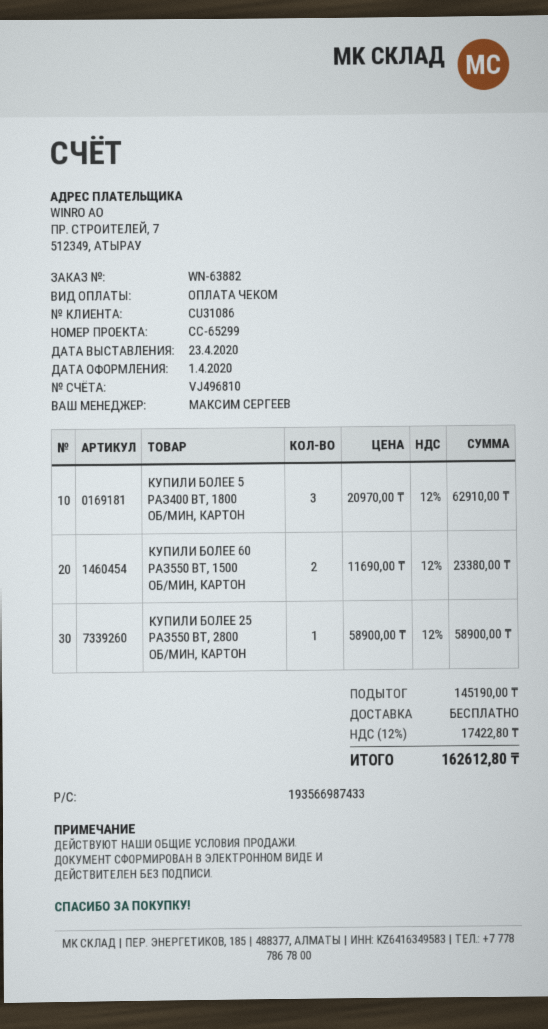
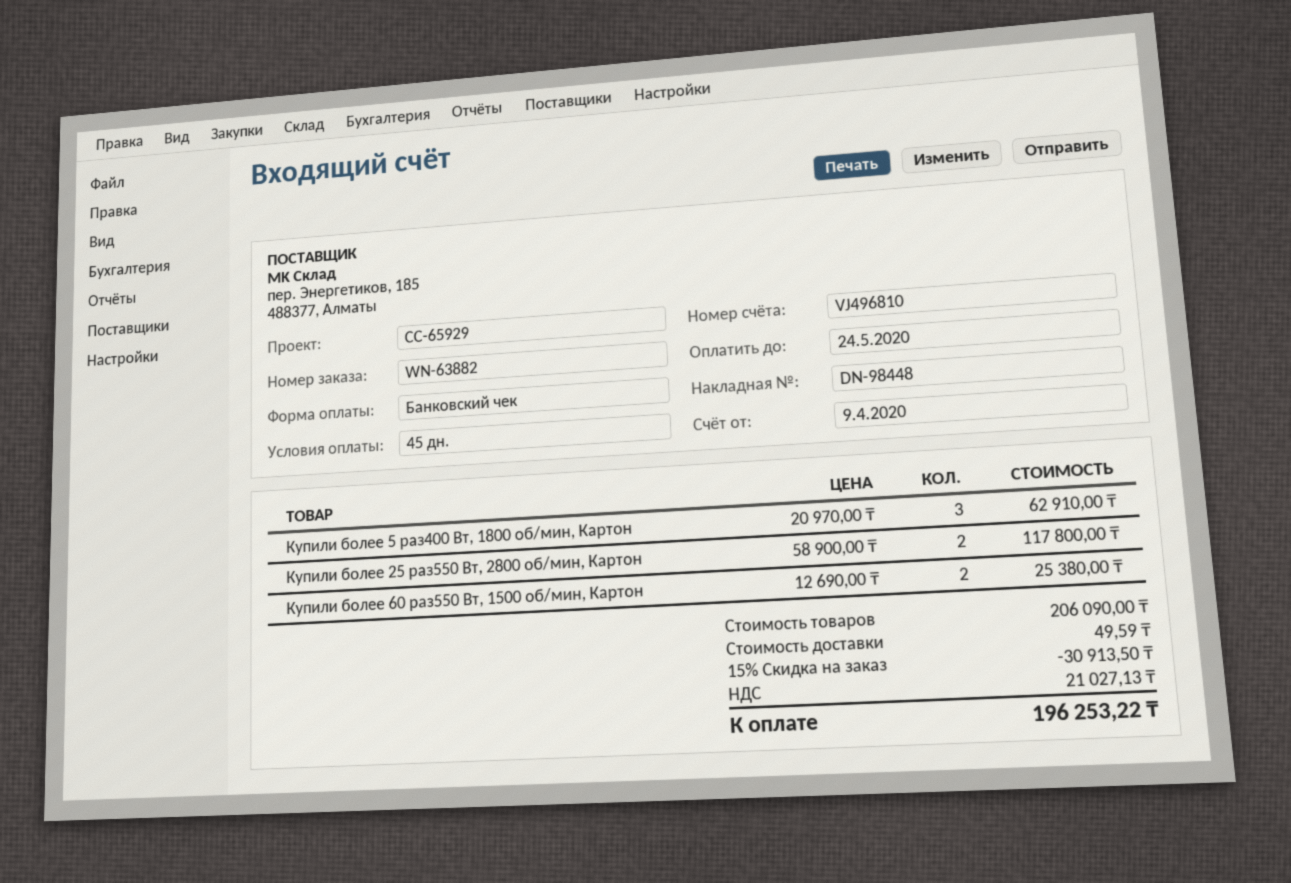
invoice date: 2020-04-23 -> 2020-04-09
reference: CC-65299 -> CC-65929
КУПИЛИ БОЛЕЕ 60 РАЗ550 ВТ, 1500 ОБ/МИН, КАРТОН: 2 x 11690.00 = 23380.00 -> 2 x 12690.00 = 25380.00
КУПИЛИ БОЛЕЕ 25 РАЗ550 ВТ, 2800 ОБ/МИН, КАРТОН: 1 x 58900.00 = 58900.00 -> 2 x 58900.00 = 117800.00
subtotal: 145190.00 -> 206090.00
discount: none -> 15% = 30913.50
shipping: 0.00 -> 49.59
tax: 17422.80 -> 21027.13
total: 162612.80 -> 196253.22

